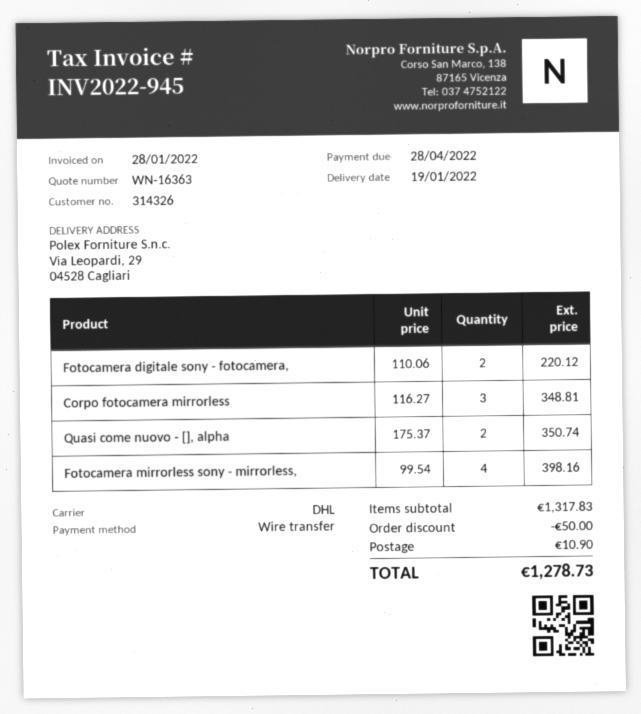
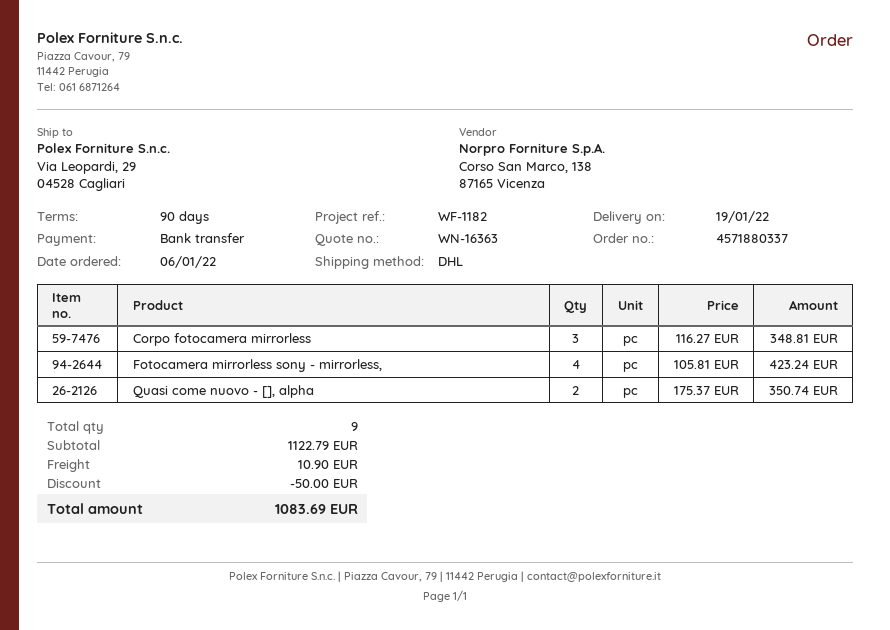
Fotocamera digitale sony - fotocamera,: 2 x 110.06 = 220.12 -> none
Fotocamera mirrorless sony - mirrorless,: 4 x 99.54 = 398.16 -> 4 x 105.81 = 423.24
subtotal: 1317.83 -> 1122.79
total: 1278.73 -> 1083.69

